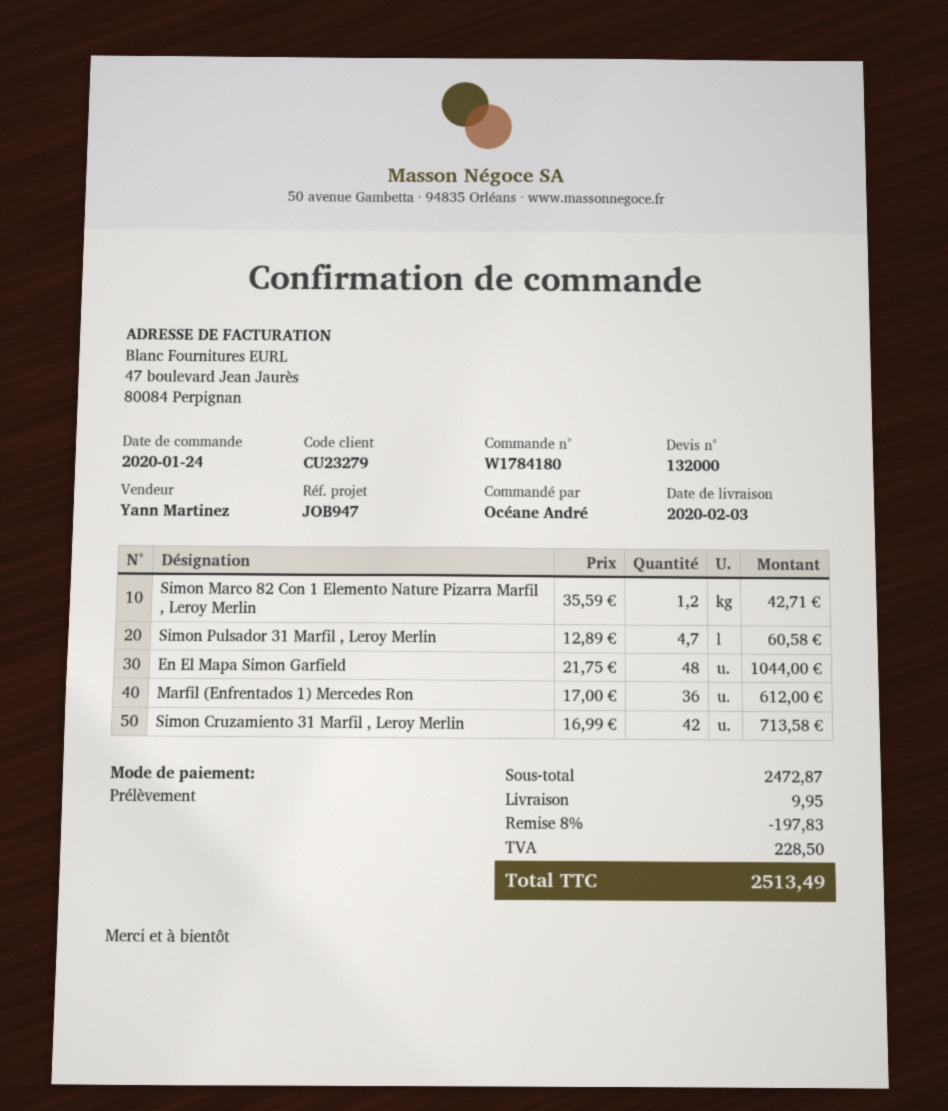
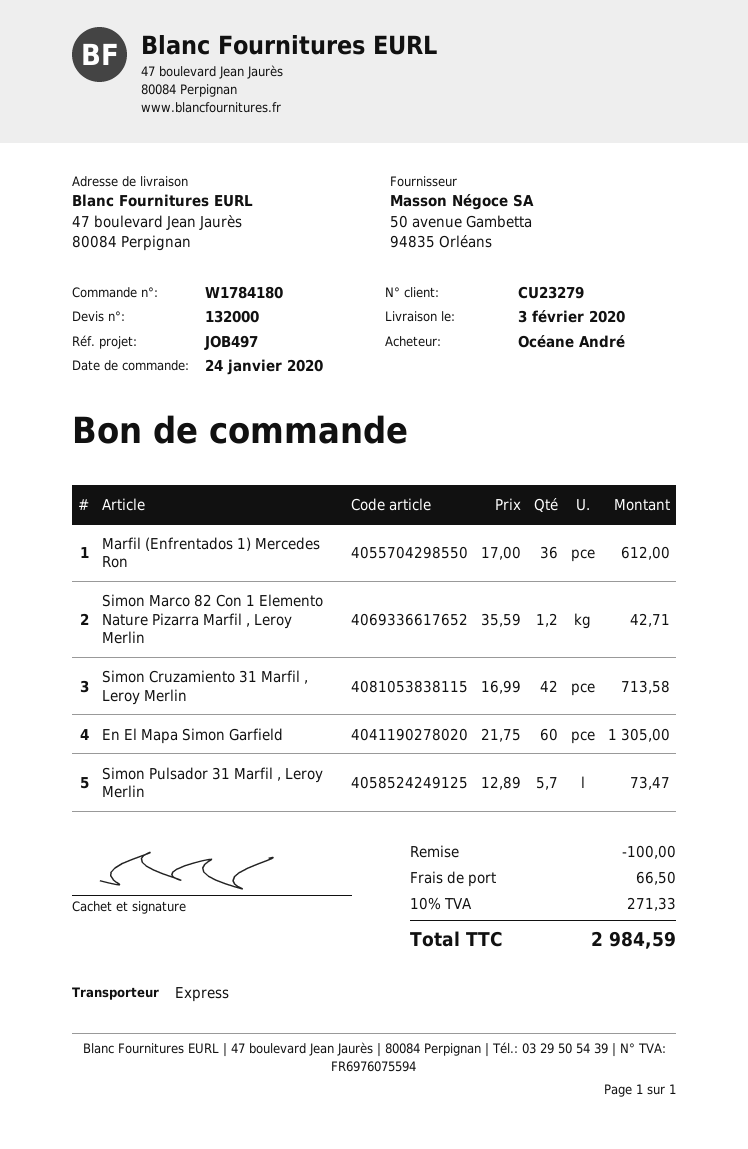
reference: JOB947 -> JOB497
Simon Pulsador 31 Marfil , Leroy Merlin: 4.7 x 12.89 = 60.58 -> 5.7 x 12.89 = 73.47
En El Mapa Simon Garfield: 48 x 21.75 = 1044.00 -> 60 x 21.75 = 1305.00
discount: 197.83 -> 100.00
shipping: 9.95 -> 66.50
tax: 228.50 -> 271.33
total: 2513.49 -> 2984.59

